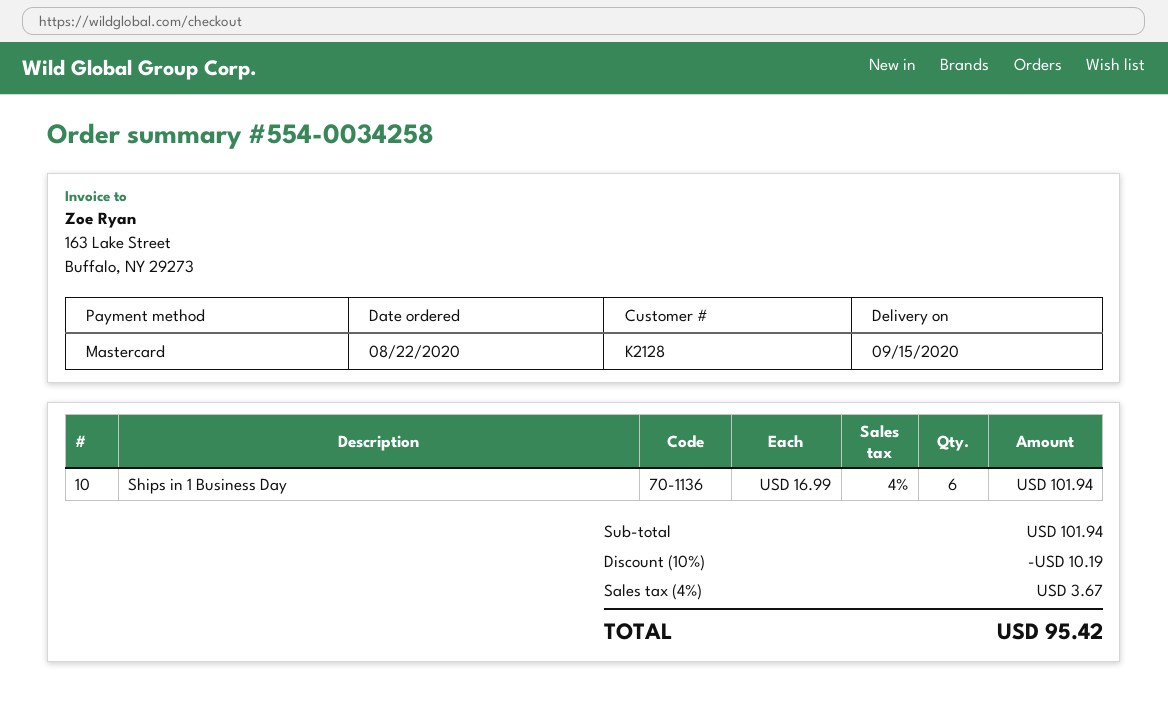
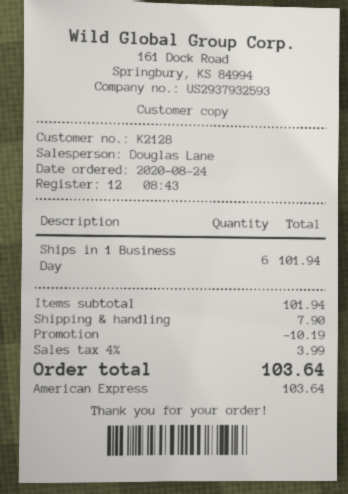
order date: 2020-08-22 -> 2020-08-24
payment method: Mastercard -> American Express
shipping: none -> 7.90
tax: 4% = 3.67 -> 4% = 3.99
total: 95.42 -> 103.64

